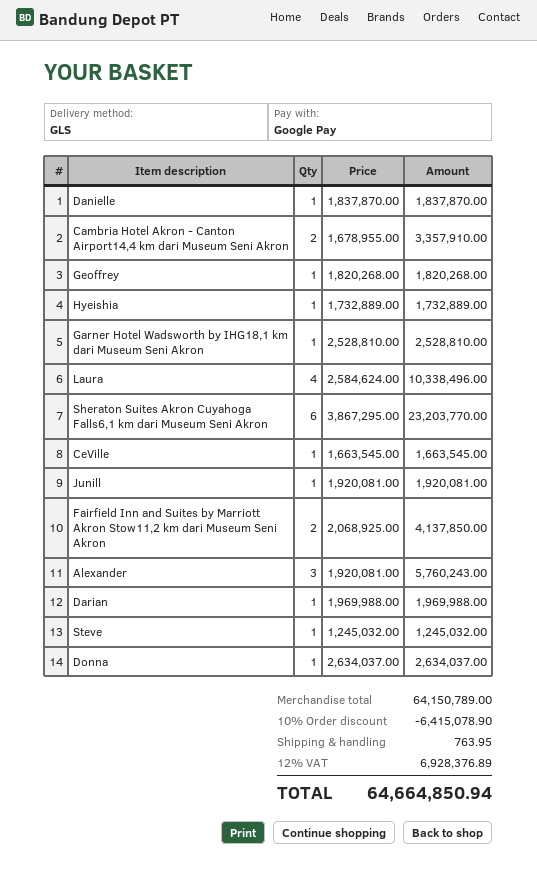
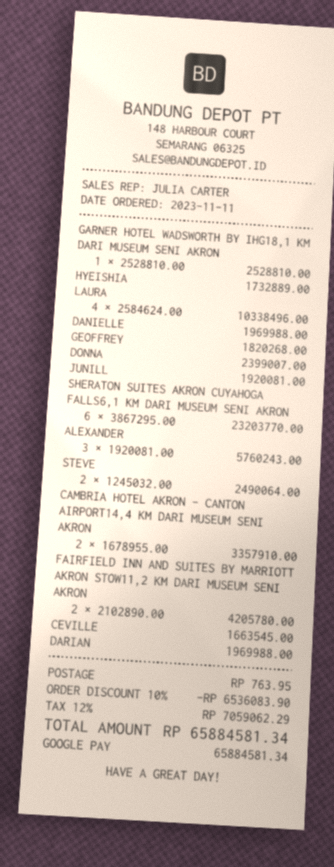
Danielle: 1 x 1837870.00 = 1837870.00 -> 1 x 1969988.00 = 1969988.00
Fairfield Inn and Suites by Marriott Akron Stow11,2 km dari Museum Seni Akron: 2 x 2068925.00 = 4137850.00 -> 2 x 2102890.00 = 4205780.00
Steve: 1 x 1245032.00 = 1245032.00 -> 2 x 1245032.00 = 2490064.00
Donna: 1 x 2634037.00 = 2634037.00 -> 1 x 2399007.00 = 2399007.00
discount: 10% = 6415078.90 -> 10% = 6536083.90
tax: 12% = 6928376.89 -> 12% = 7059062.29
total: 64664850.94 -> 65884581.34

